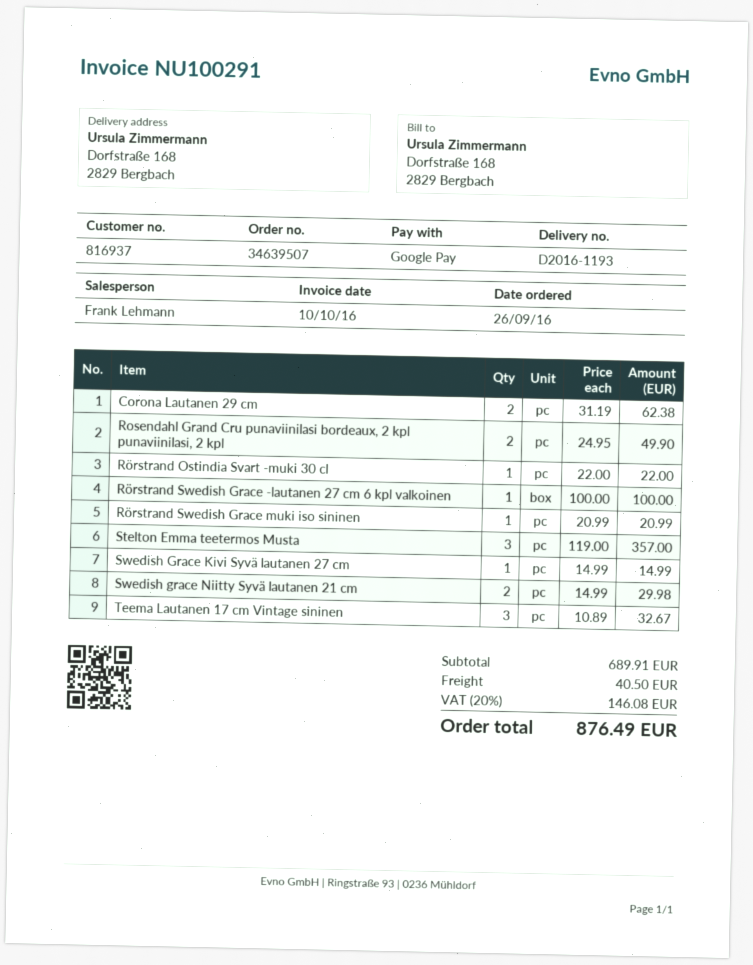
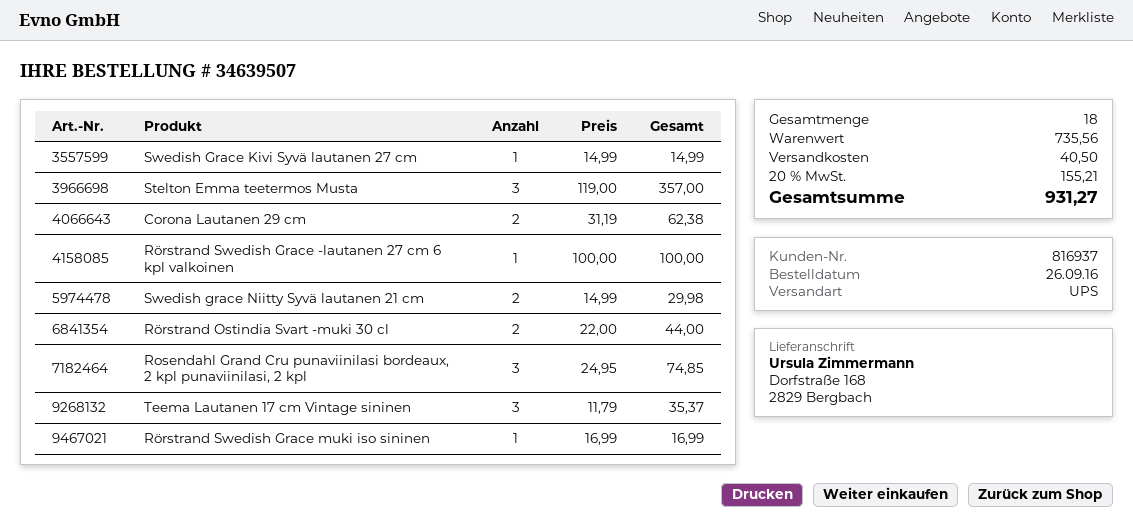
Rosendahl Grand Cru punaviinilasi bordeaux, 2 kpl punaviinilasi, 2 kpl: 2 x 24.95 = 49.90 -> 3 x 24.95 = 74.85
Rörstrand Ostindia Svart -muki 30 cl: 1 x 22.00 = 22.00 -> 2 x 22.00 = 44.00
Rörstrand Swedish Grace muki iso sininen: 1 x 20.99 = 20.99 -> 1 x 16.99 = 16.99
Teema Lautanen 17 cm Vintage sininen: 3 x 10.89 = 32.67 -> 3 x 11.79 = 35.37
subtotal: 689.91 -> 735.56
tax: 20% = 146.08 -> 20% = 155.21
total: 876.49 -> 931.27

